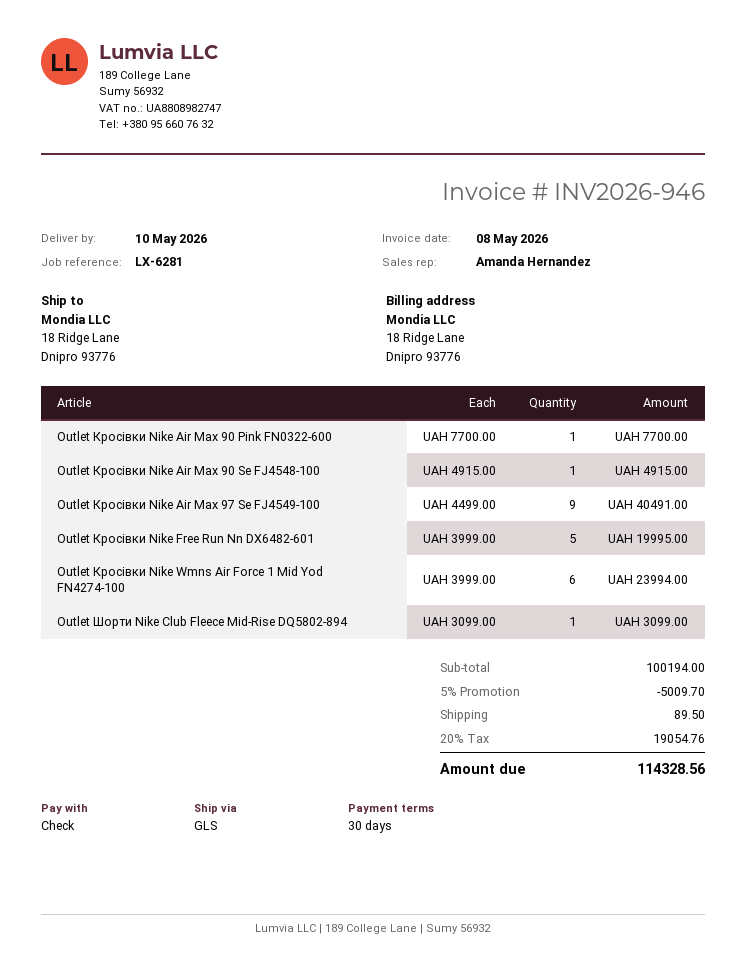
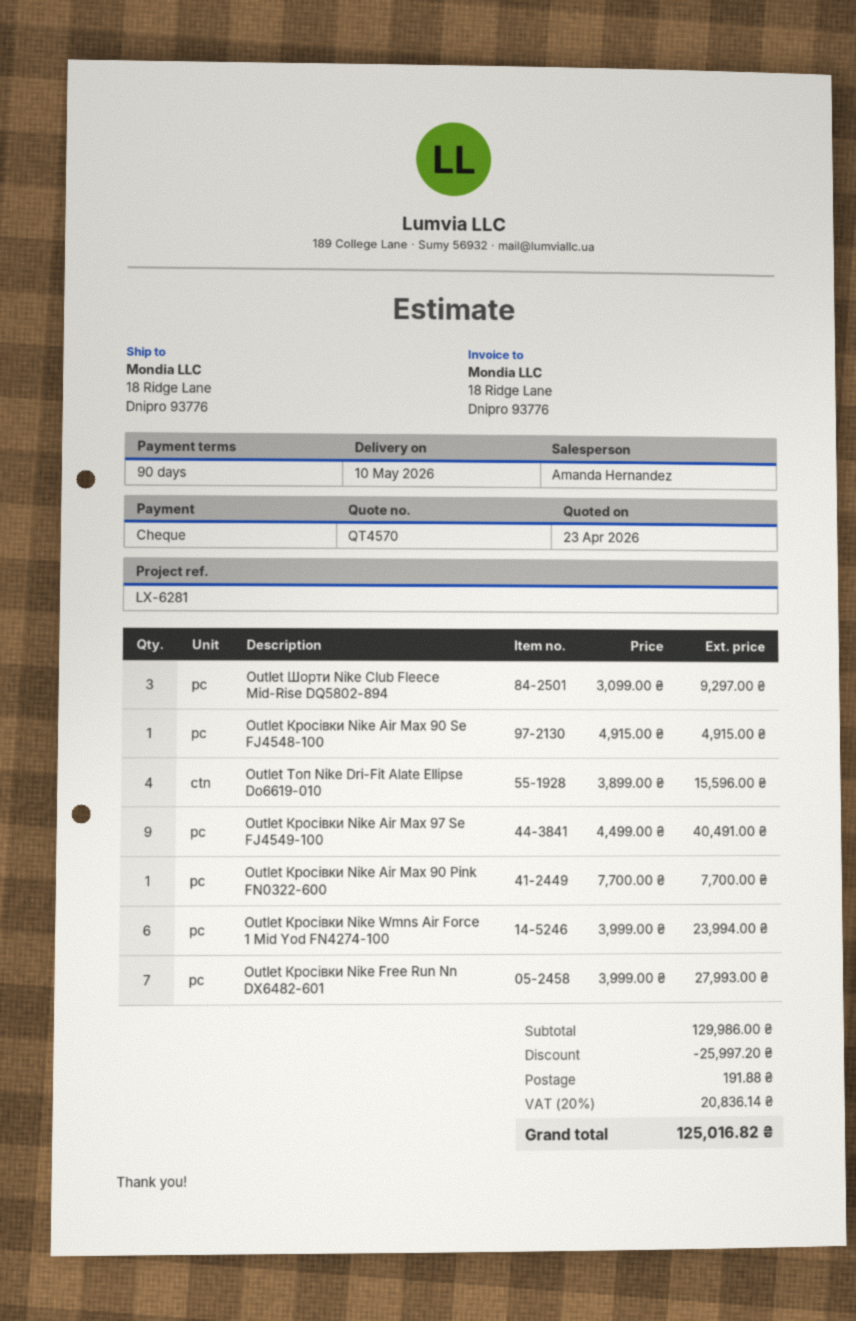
payment terms: 30 days -> 90 days
Outlet Кросівки Nike Free Run Nn DX6482-601: 5 x 3999.00 = 19995.00 -> 7 x 3999.00 = 27993.00
Outlet Шорти Nike Club Fleece Mid-Rise DQ5802-894: 1 x 3099.00 = 3099.00 -> 3 x 3099.00 = 9297.00
Outlet Топ Nike Dri-Fit Alate Ellipse Do6619-010: none -> 4 x 3899.00 = 15596.00
subtotal: 100194.00 -> 129986.00
discount: 5009.70 -> 25997.20
shipping: 89.50 -> 191.88
tax: 20% = 19054.76 -> 20% = 20836.14
total: 114328.56 -> 125016.82

